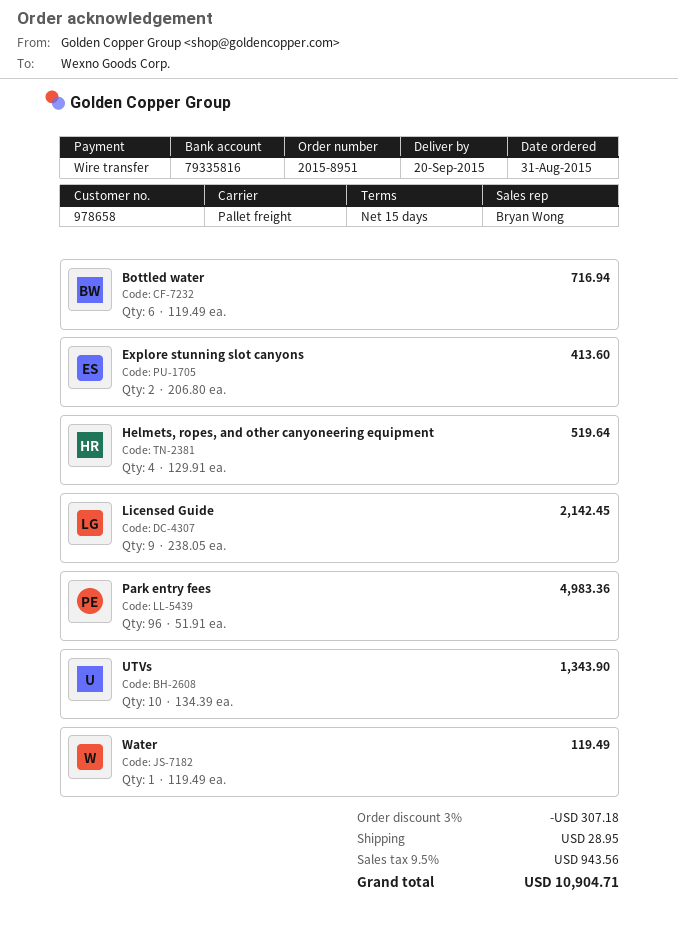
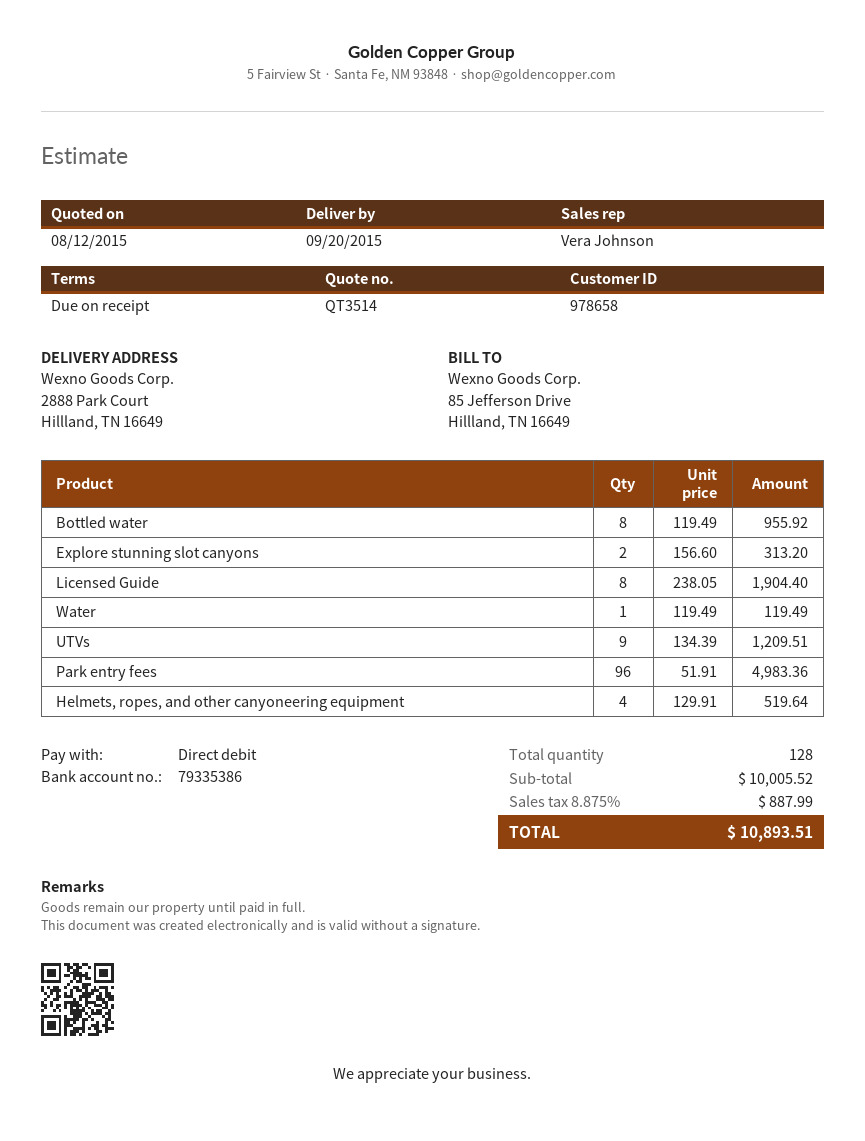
payment terms: 15 days -> on receipt
sales rep: Bryan Wong -> Vera Johnson
payment method: bank transfer -> direct debit
bank account: 79335816 -> 79335386
Bottled water: 6 x 119.49 = 716.94 -> 8 x 119.49 = 955.92
Explore stunning slot canyons: 2 x 206.80 = 413.60 -> 2 x 156.60 = 313.20
Licensed Guide: 9 x 238.05 = 2142.45 -> 8 x 238.05 = 1904.40
UTVs: 10 x 134.39 = 1343.90 -> 9 x 134.39 = 1209.51
discount: 3% = 307.18 -> none
shipping: 28.95 -> none
tax: 9.5% = 943.56 -> 8.875% = 887.99
total: 10904.71 -> 10893.51

